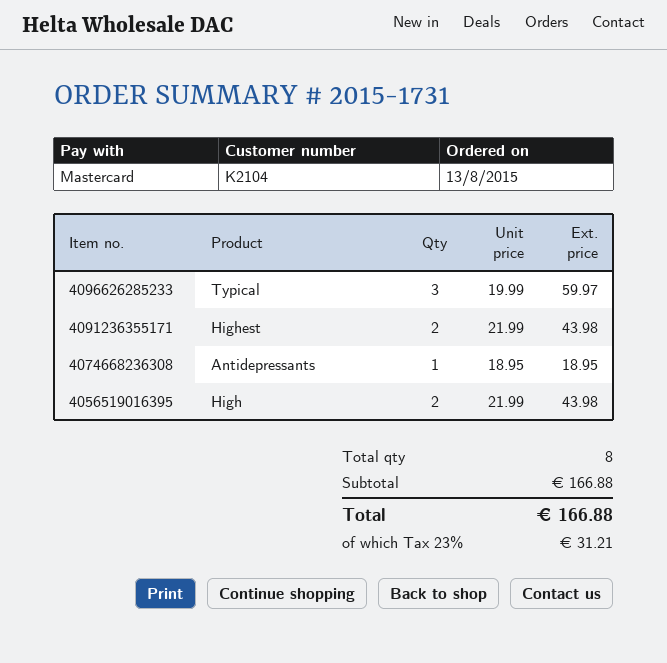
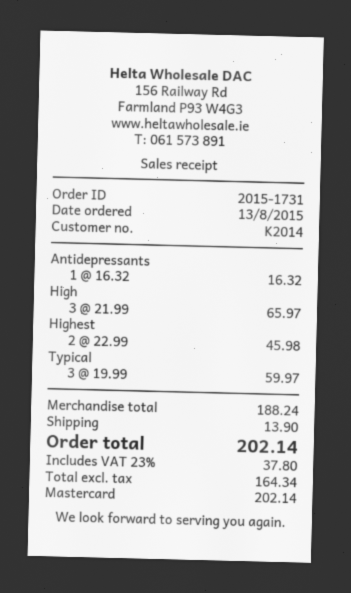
customer number: K2104 -> K2014
Highest: 2 x 21.99 = 43.98 -> 2 x 22.99 = 45.98
Antidepressants: 1 x 18.95 = 18.95 -> 1 x 16.32 = 16.32
High: 2 x 21.99 = 43.98 -> 3 x 21.99 = 65.97
subtotal: 166.88 -> 188.24
shipping: none -> 13.90
tax: 23% = 31.21 -> 23% = 37.80
total: 166.88 -> 202.14

